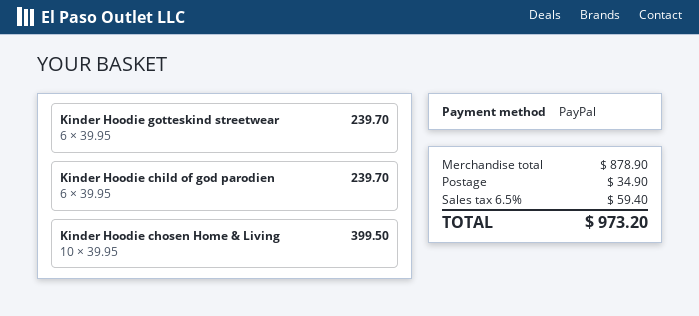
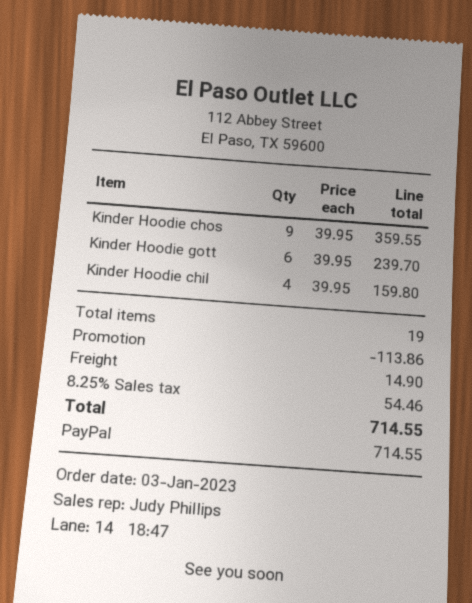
Kinder Hoodie child of god parodien: 6 x 39.95 = 239.70 -> 4 x 39.95 = 159.80
Kinder Hoodie chosen Home & Living: 10 x 39.95 = 399.50 -> 9 x 39.95 = 359.55
discount: none -> 113.86
shipping: 34.90 -> 14.90
tax: 6.5% = 59.40 -> 8.25% = 54.46
total: 973.20 -> 714.55

